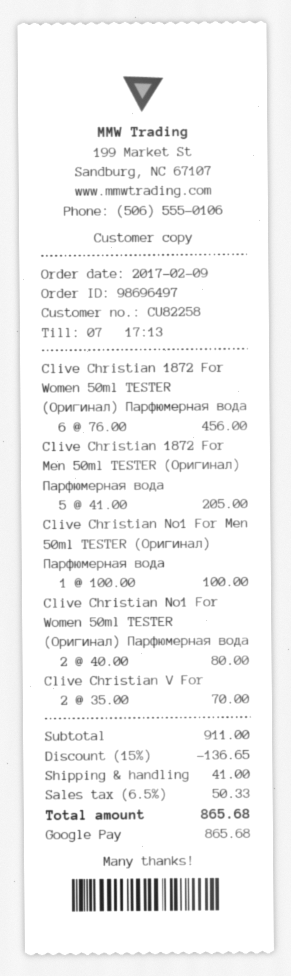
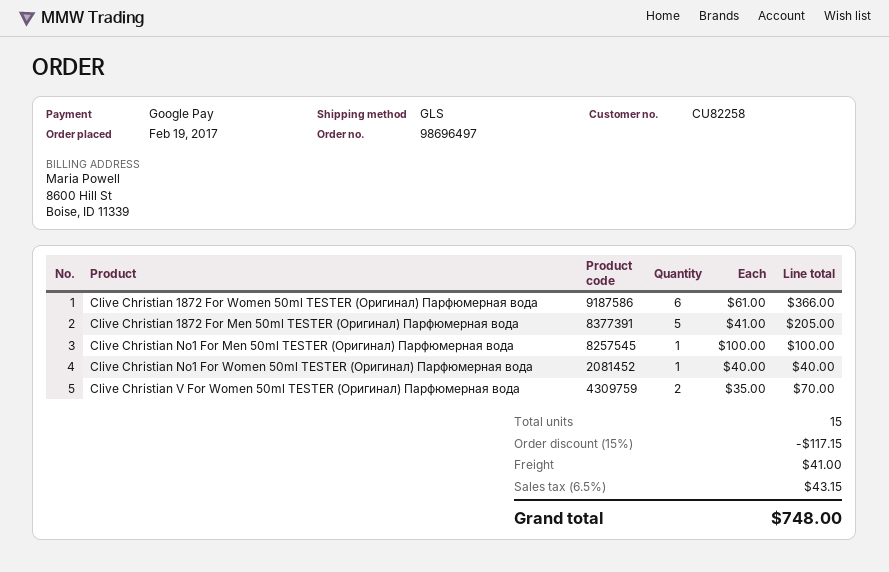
order date: 2017-02-09 -> 2017-02-19
Clive Christian 1872 For Women 50ml TESTER (Оригинал) Парфюмерная вода: 6 x 76.00 = 456.00 -> 6 x 61.00 = 366.00
Clive Christian No1 For Women 50ml TESTER (Оригинал) Парфюмерная вода: 2 x 40.00 = 80.00 -> 1 x 40.00 = 40.00
discount: 15% = 136.65 -> 15% = 117.15
tax: 6.5% = 50.33 -> 6.5% = 43.15
total: 865.68 -> 748.00

